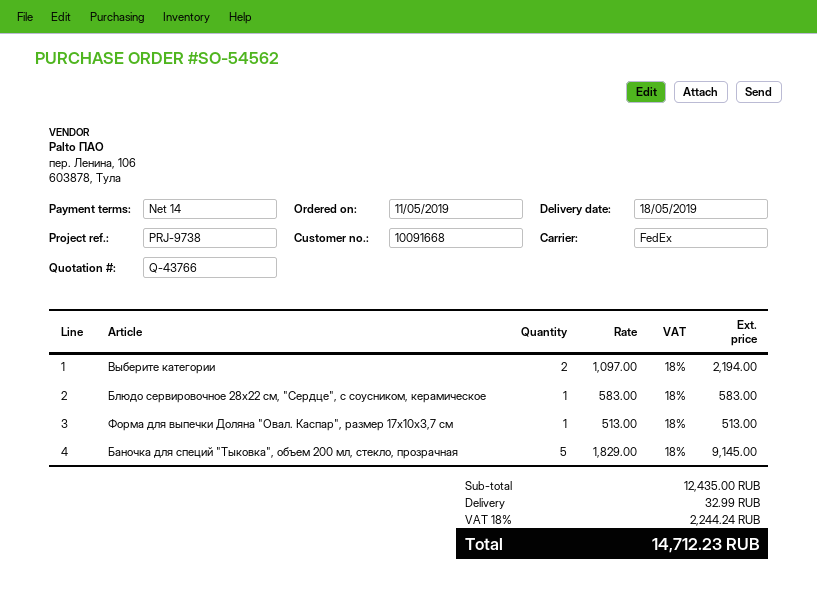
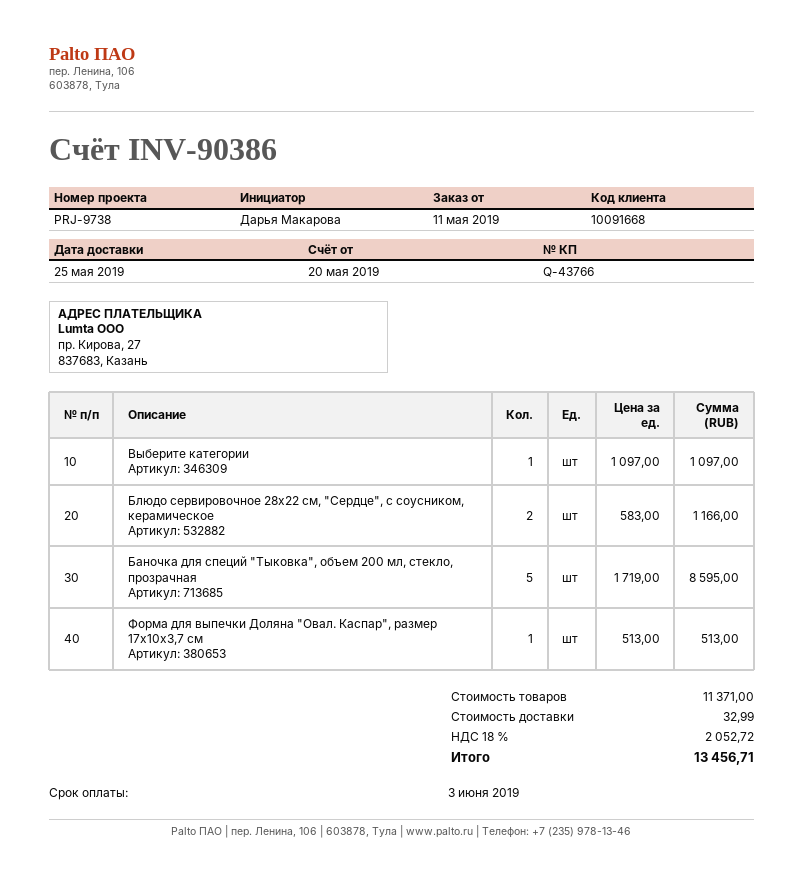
delivery date: 2019-05-18 -> 2019-05-25
Выберите категории: 2 x 1097.00 = 2194.00 -> 1 x 1097.00 = 1097.00
Блюдо сервировочное 28х22 см, "Сердце", с соусником, керамическое: 1 x 583.00 = 583.00 -> 2 x 583.00 = 1166.00
Баночка для специй "Тыковка", объем 200 мл, стекло, прозрачная: 5 x 1829.00 = 9145.00 -> 5 x 1719.00 = 8595.00
subtotal: 12435.00 -> 11371.00
tax: 18% = 2244.24 -> 18% = 2052.72
total: 14712.23 -> 13456.71

